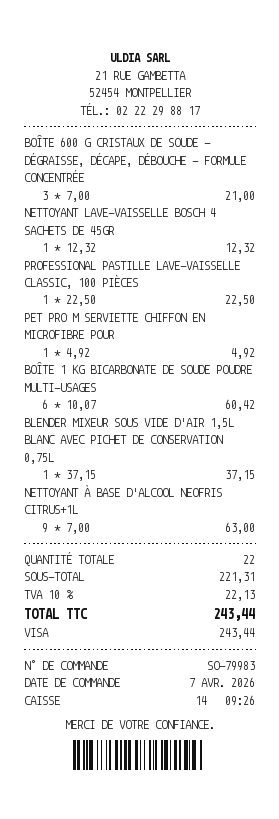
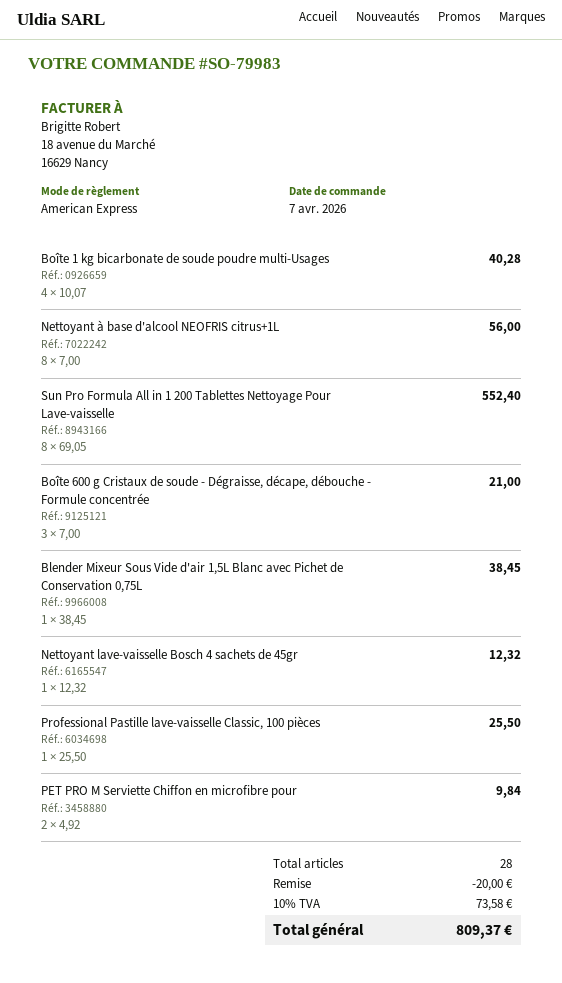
payment method: Visa -> American Express
PROFESSIONAL PASTILLE LAVE-VAISSELLE CLASSIC, 100 PIÈCES: 1 x 22.50 = 22.50 -> 1 x 25.50 = 25.50
PET PRO M SERVIETTE CHIFFON EN MICROFIBRE POUR: 1 x 4.92 = 4.92 -> 2 x 4.92 = 9.84
BOÎTE 1 KG BICARBONATE DE SOUDE POUDRE MULTI-USAGES: 6 x 10.07 = 60.42 -> 4 x 10.07 = 40.28
BLENDER MIXEUR SOUS VIDE D'AIR 1,5L BLANC AVEC PICHET DE CONSERVATION 0,75L: 1 x 37.15 = 37.15 -> 1 x 38.45 = 38.45
NETTOYANT À BASE D'ALCOOL NEOFRIS CITRUS+1L: 9 x 7.00 = 63.00 -> 8 x 7.00 = 56.00
Sun Pro Formula All in 1 200 Tablettes Nettoyage Pour Lave-vaisselle: none -> 8 x 69.05 = 552.40
total quantity: 22 -> 28
discount: none -> 20.00
tax: 10% = 22.13 -> 10% = 73.58
total: 243.44 -> 809.37

